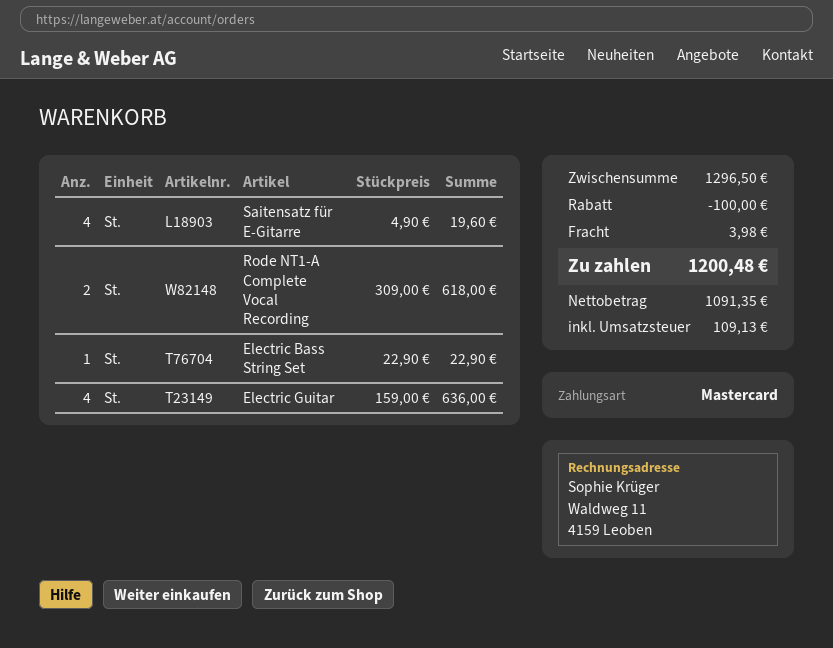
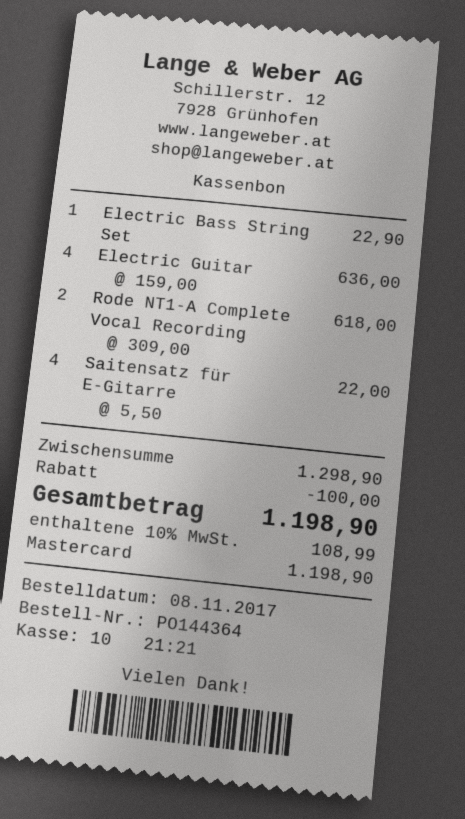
Saitensatz für E-Gitarre: 4 x 4.90 = 19.60 -> 4 x 5.50 = 22.00
subtotal: 1296.50 -> 1298.90
shipping: 3.98 -> none
tax: 109.13 -> 108.99
total: 1200.48 -> 1198.90

